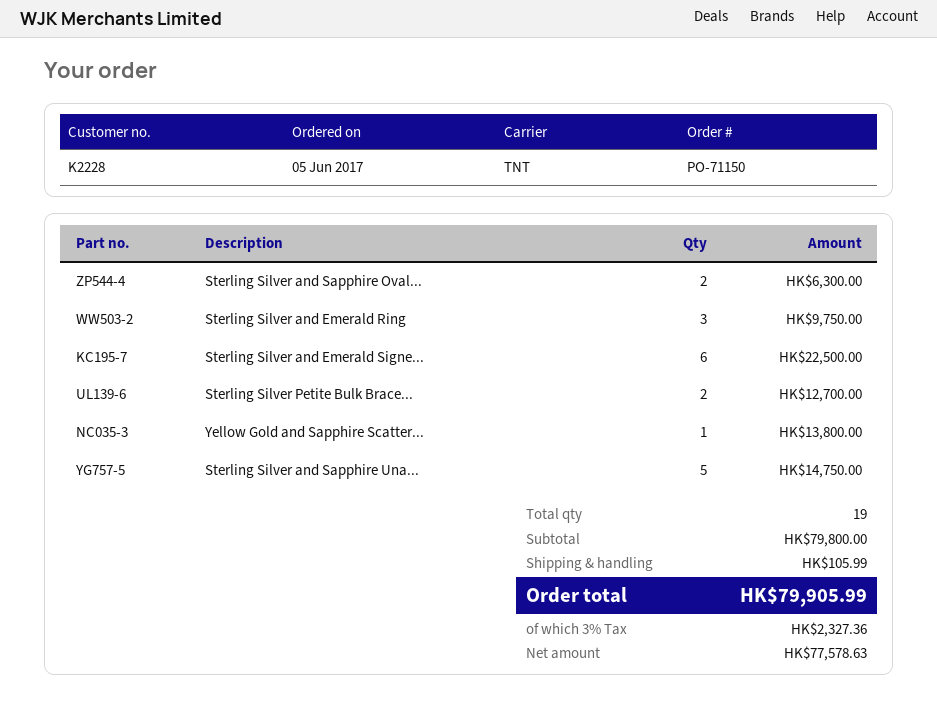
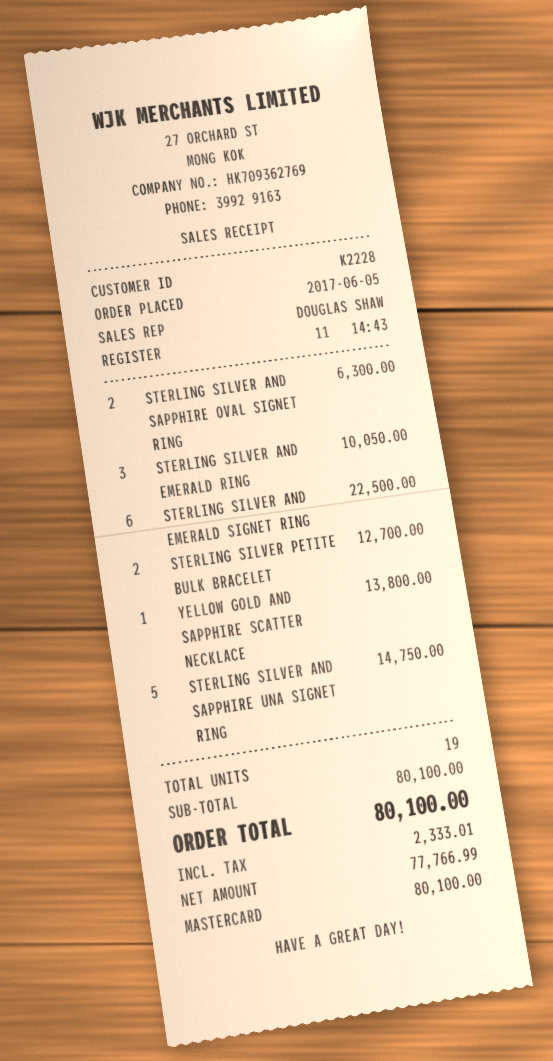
Sterling Silver and Emerald Ring: 3 for 9750.00 -> 3 for 10050.00
subtotal: 79800.00 -> 80100.00
shipping: 105.99 -> none
net: 77578.63 -> 77766.99
tax: 2327.36 -> 2333.01
total: 79905.99 -> 80100.00

